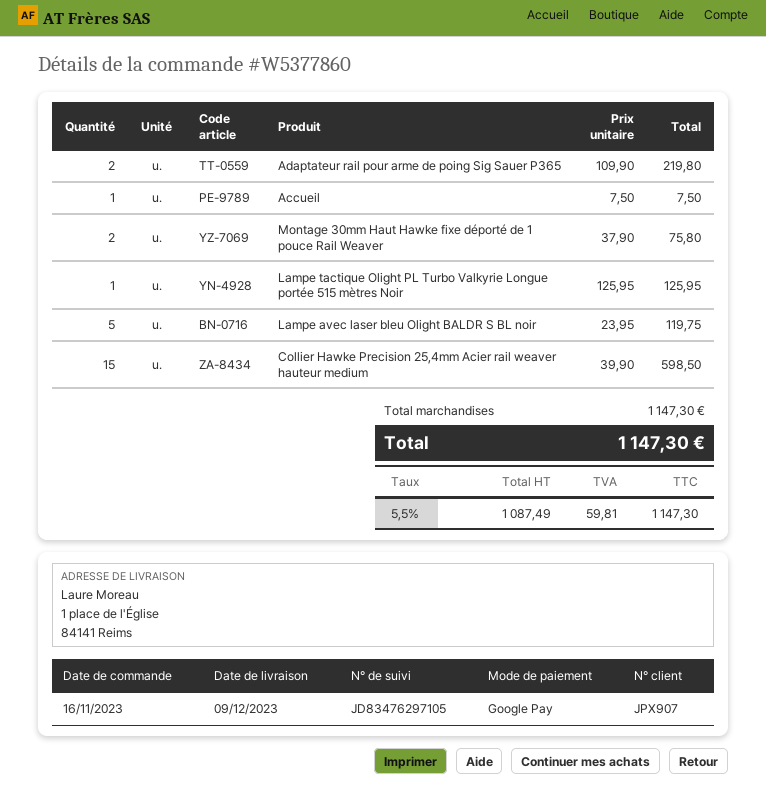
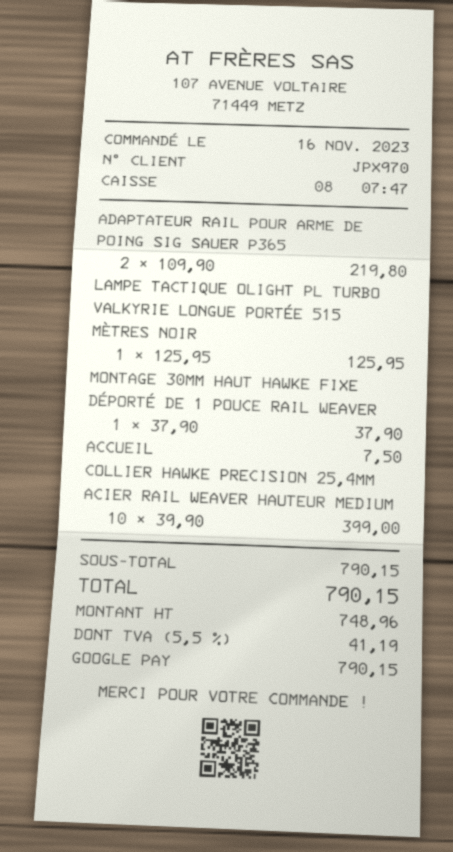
customer number: JPX907 -> JPX970
Montage 30mm Haut Hawke fixe déporté de 1 pouce Rail Weaver: 2 x 37.90 = 75.80 -> 1 x 37.90 = 37.90
Lampe avec laser bleu Olight BALDR S BL noir: 5 x 23.95 = 119.75 -> none
Collier Hawke Precision 25,4mm Acier rail weaver hauteur medium: 15 x 39.90 = 598.50 -> 10 x 39.90 = 399.00
subtotal: 1147.30 -> 790.15
net: 1087.49 -> 748.96
tax: 5.5% = 59.81 -> 5.5% = 41.19
total: 1147.30 -> 790.15

